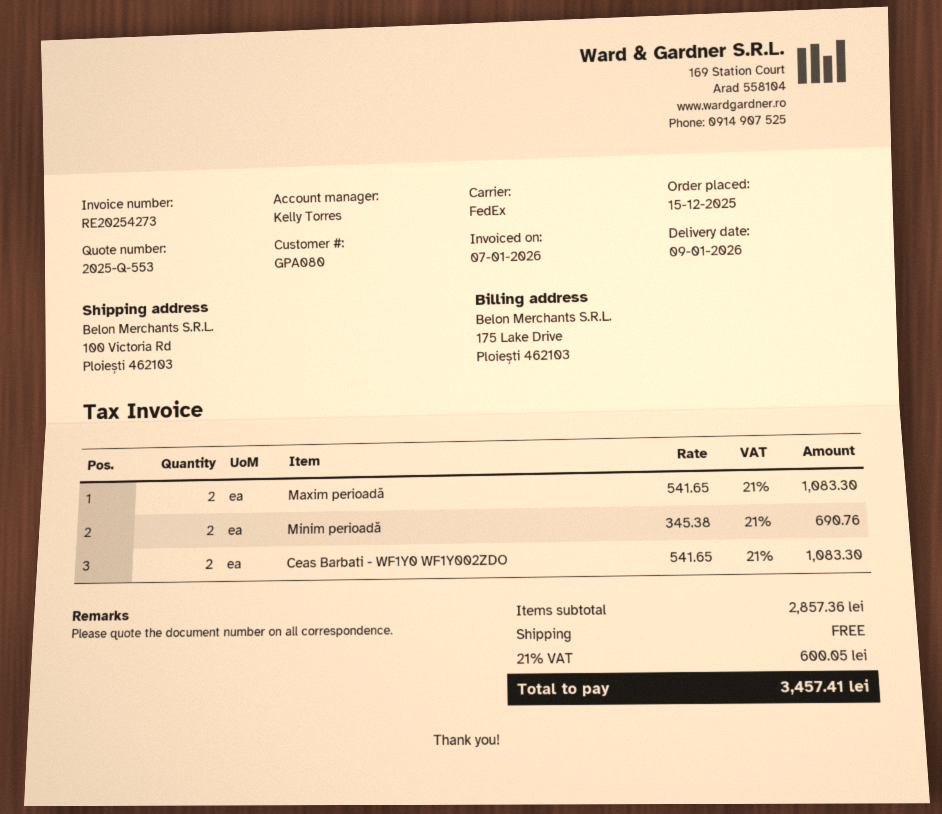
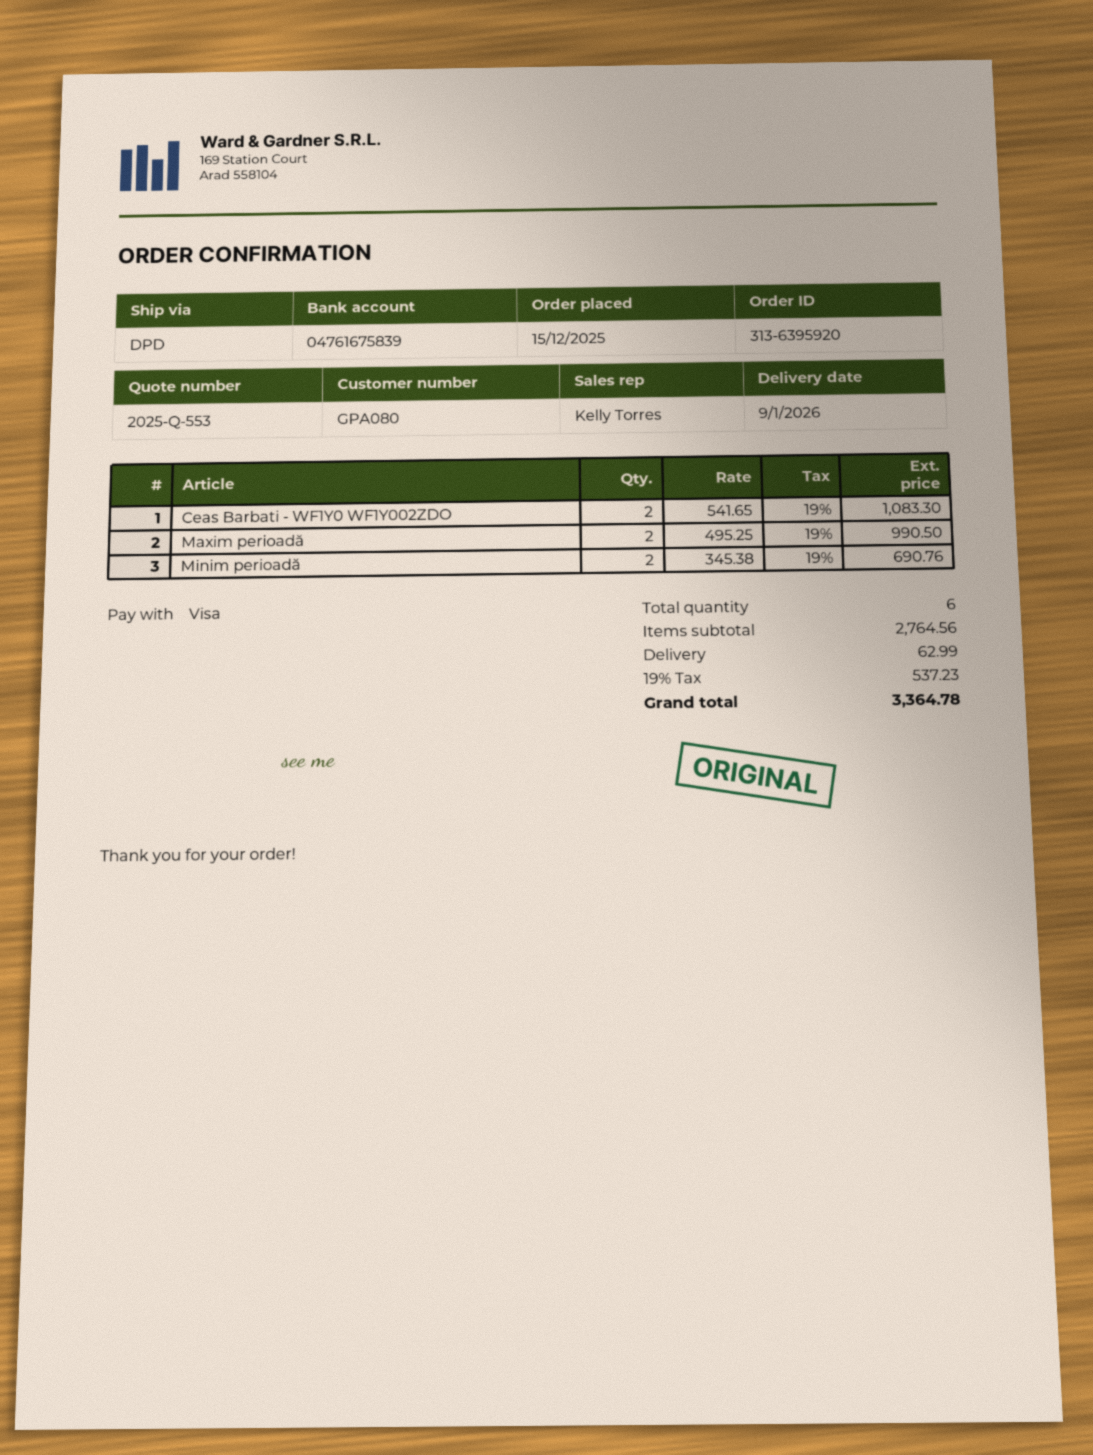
shipping method: FedEx -> DPD
Maxim perioadă: 2 x 541.65 = 1083.30 -> 2 x 495.25 = 990.50
subtotal: 2857.36 -> 2764.56
shipping: 0.00 -> 62.99
tax: 21% = 600.05 -> 19% = 537.23
total: 3457.41 -> 3364.78

